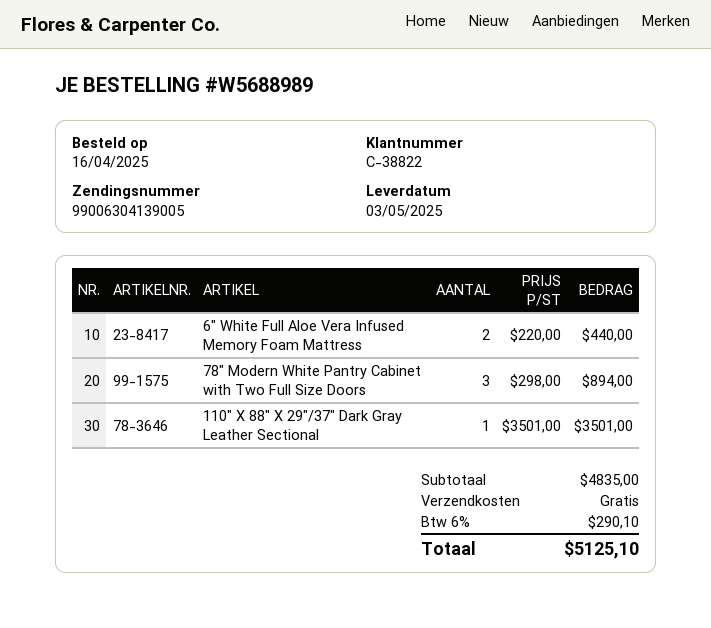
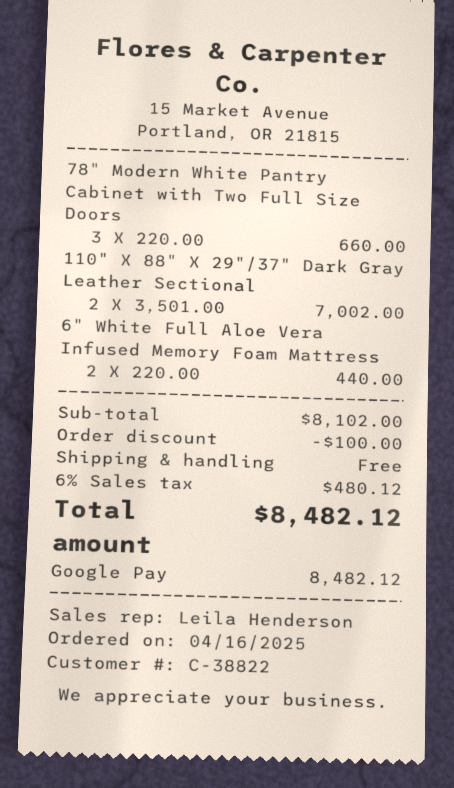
78" Modern White Pantry Cabinet with Two Full Size Doors: 3 x 298.00 = 894.00 -> 3 x 220.00 = 660.00
110" X 88" X 29"/37" Dark Gray Leather Sectional: 1 x 3501.00 = 3501.00 -> 2 x 3501.00 = 7002.00
subtotal: 4835.00 -> 8102.00
discount: none -> 100.00
tax: 6% = 290.10 -> 6% = 480.12
total: 5125.10 -> 8482.12

